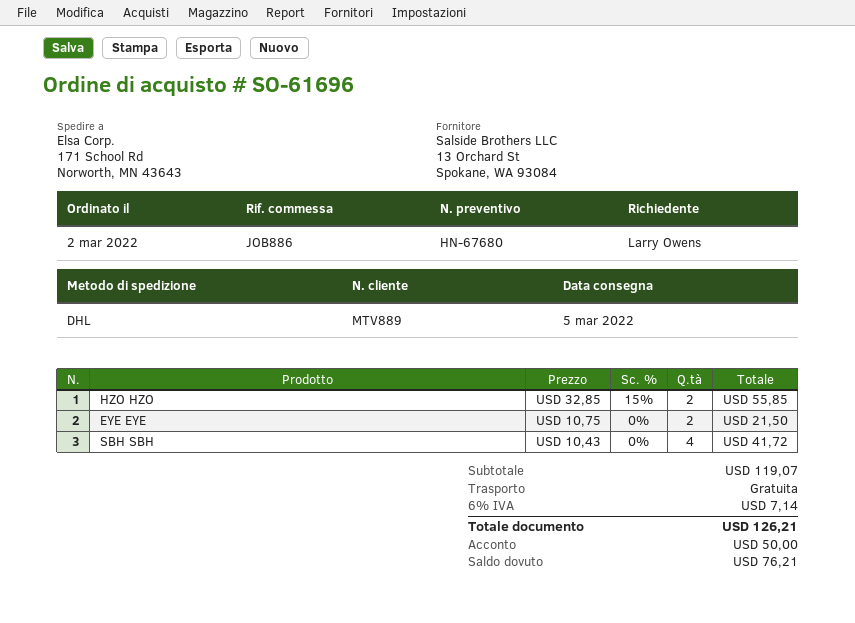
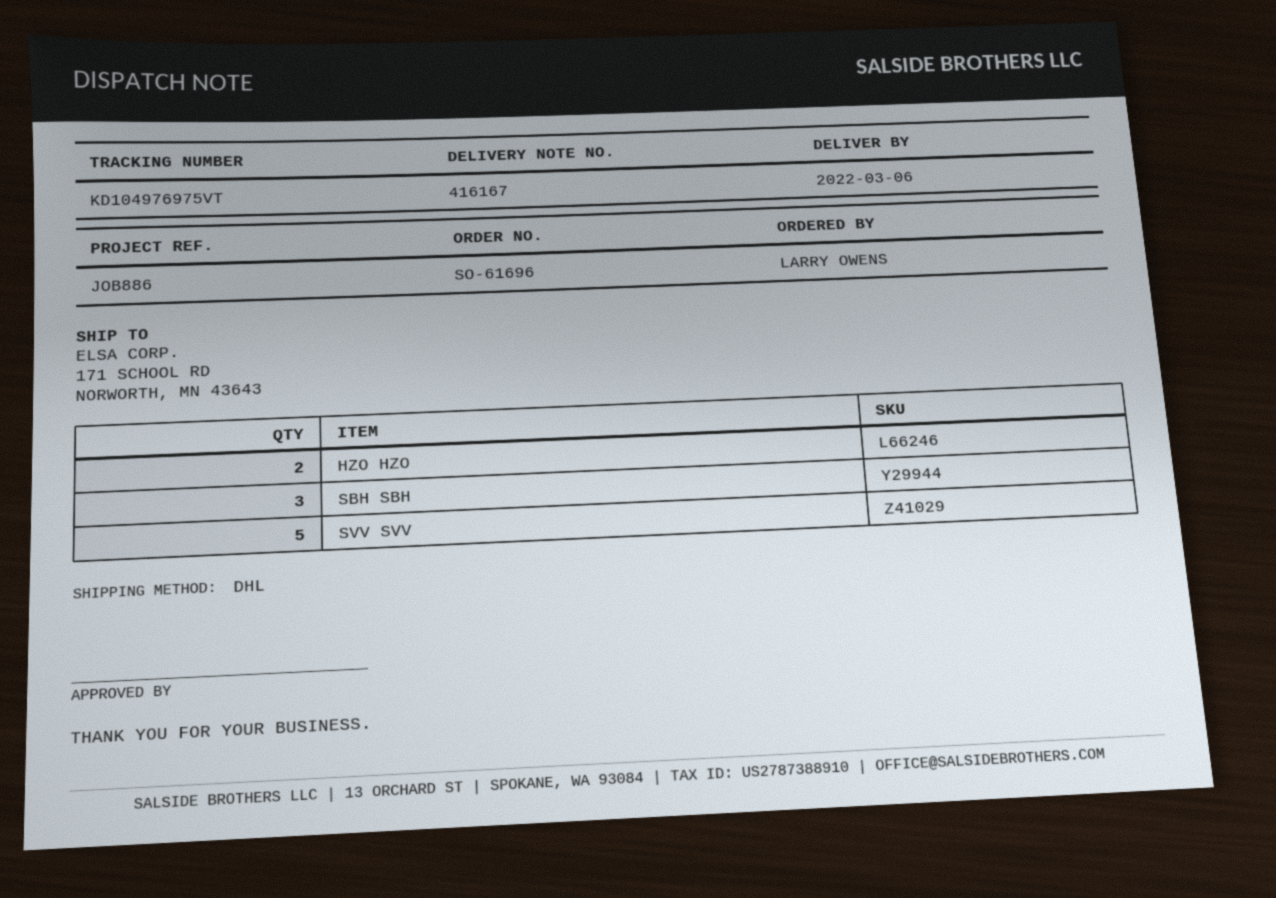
delivery date: 2022-03-05 -> 2022-03-06
EYE EYE: 2 -> none
SBH SBH: 4 -> 3
SVV SVV: none -> 5

